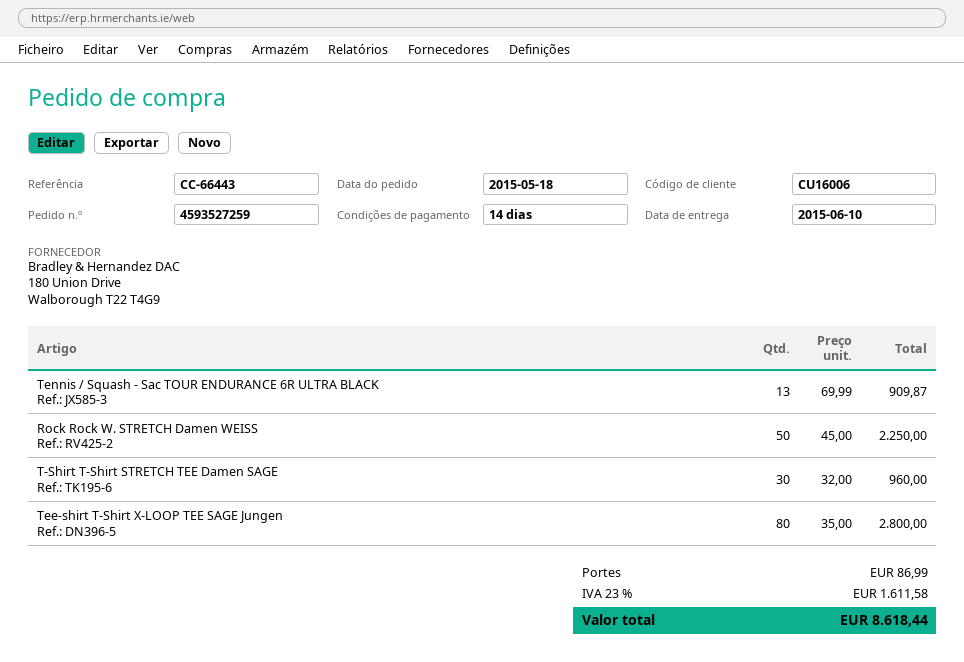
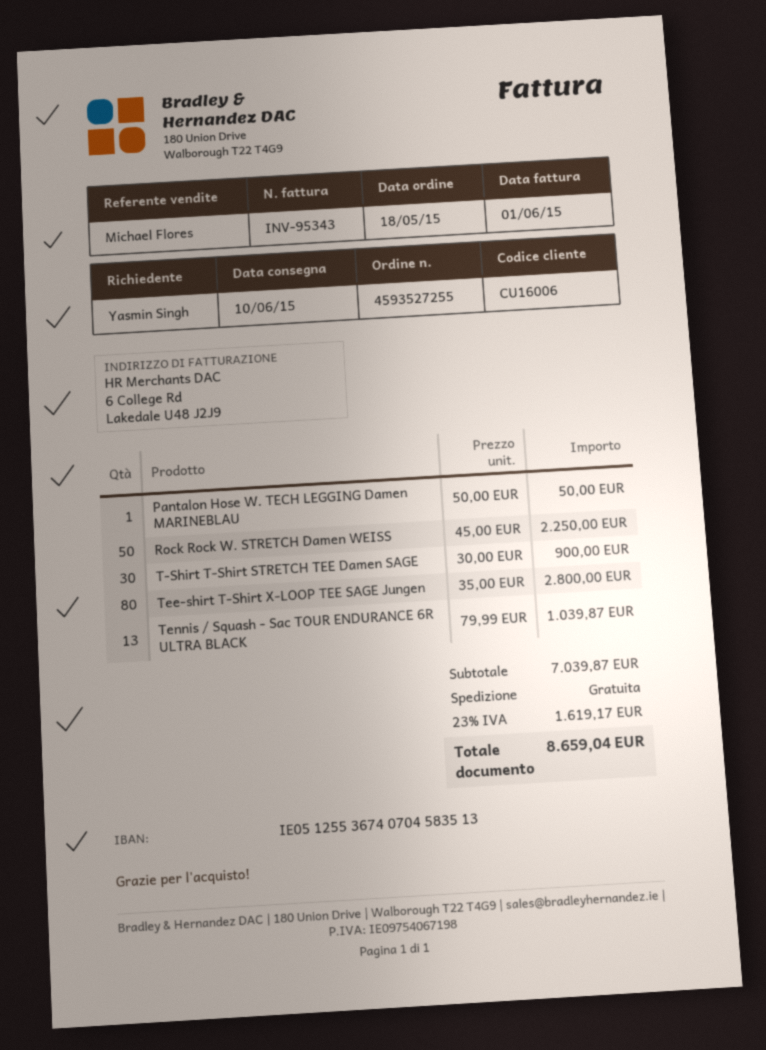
order number: 4593527259 -> 4593527255
Tennis / Squash - Sac TOUR ENDURANCE 6R ULTRA BLACK: 13 x 69.99 = 909.87 -> 13 x 79.99 = 1039.87
T-Shirt T-Shirt STRETCH TEE Damen SAGE: 30 x 32.00 = 960.00 -> 30 x 30.00 = 900.00
Pantalon Hose W. TECH LEGGING Damen MARINEBLAU: none -> 1 x 50.00 = 50.00
shipping: 86.99 -> 0.00
tax: 23% = 1611.58 -> 23% = 1619.17
total: 8618.44 -> 8659.04

